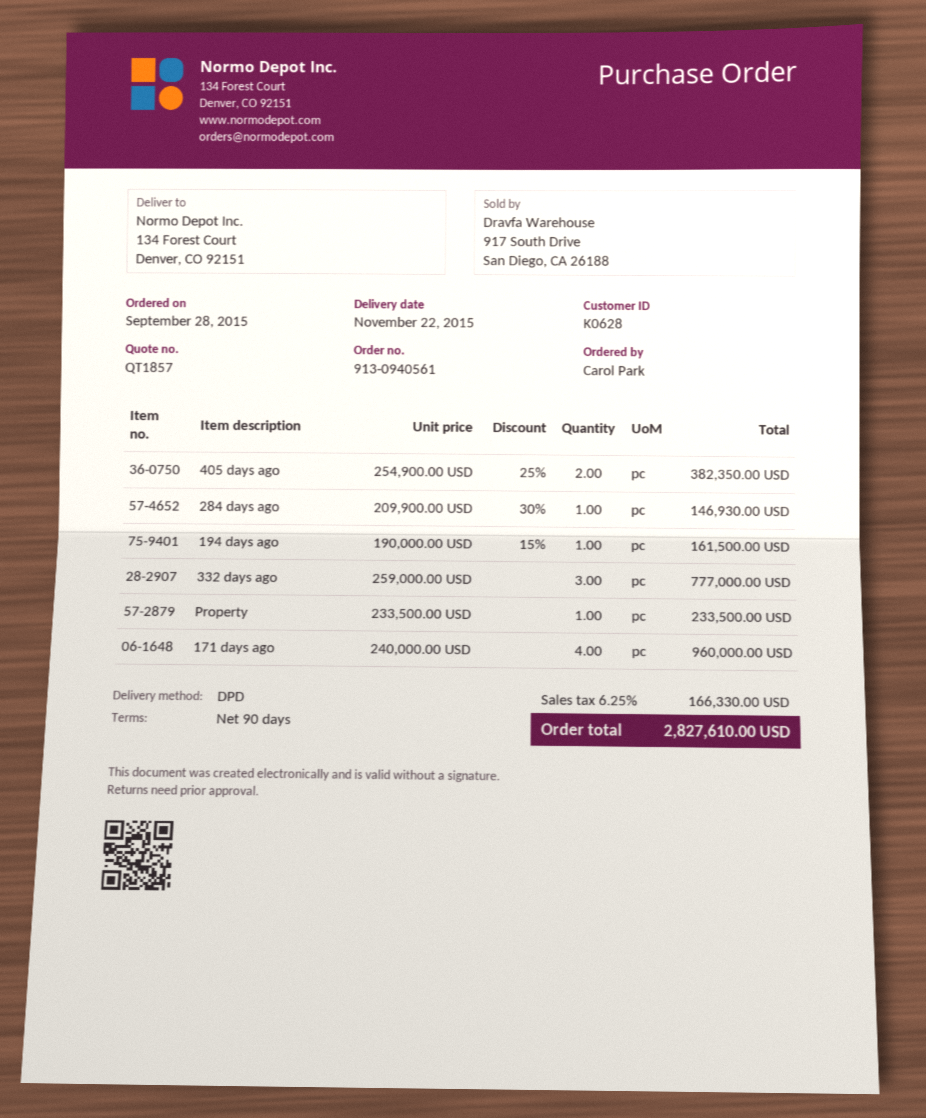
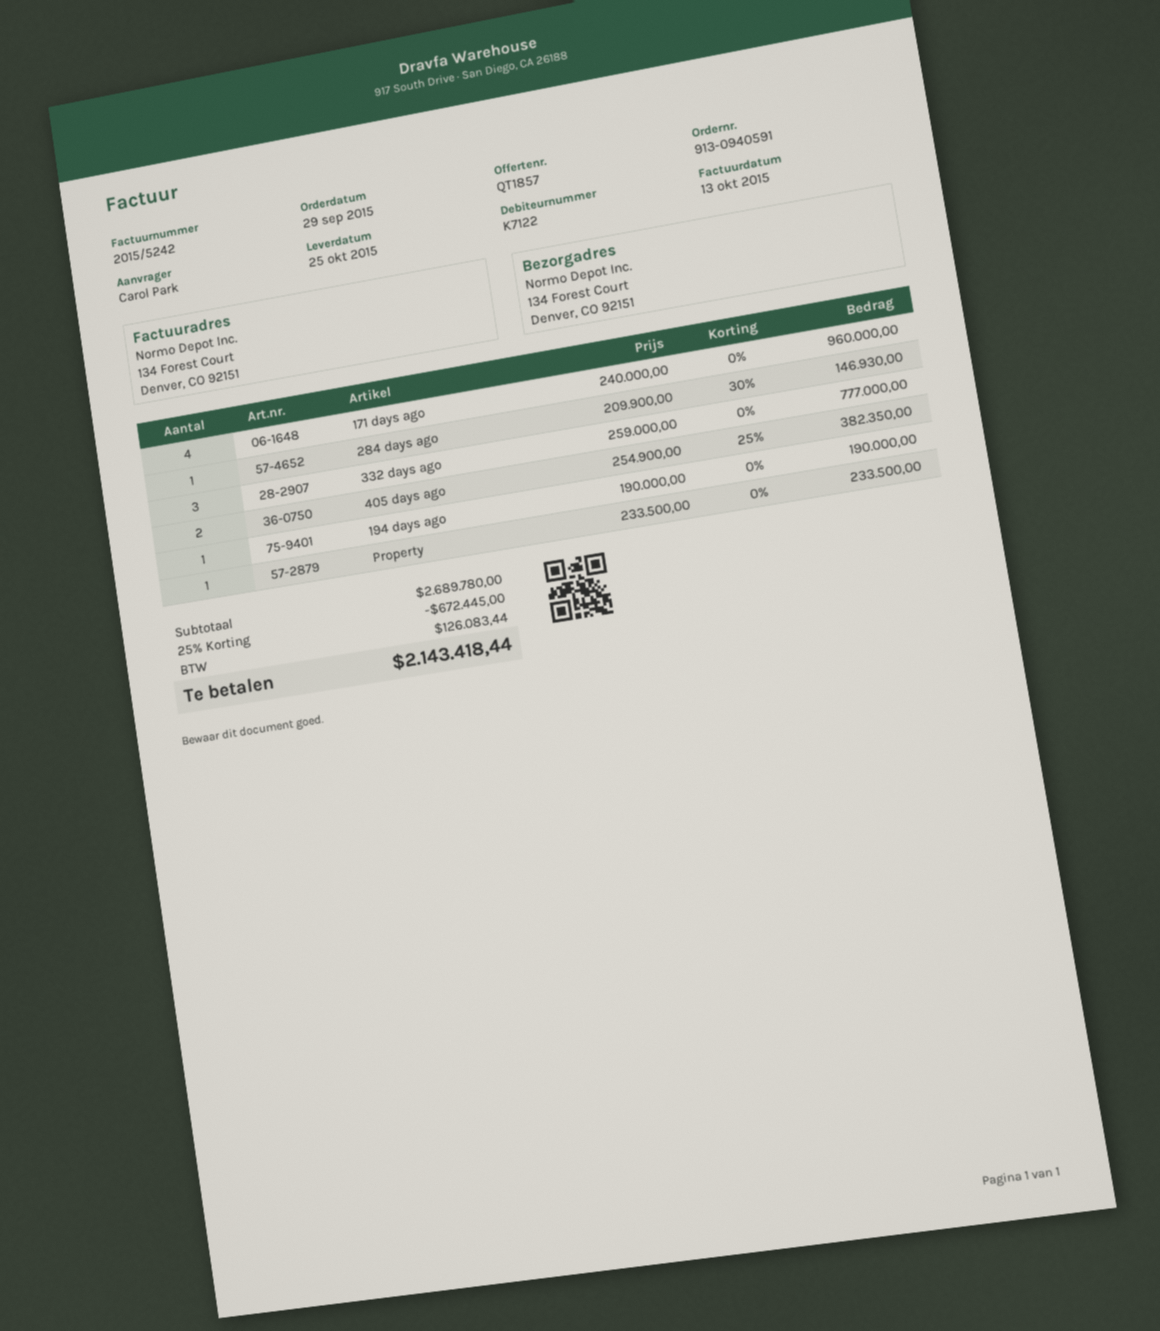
order number: 913-0940561 -> 913-0940591
order date: 2015-09-28 -> 2015-09-29
delivery date: 2015-11-22 -> 2015-10-25
customer number: K0628 -> K7122
194 days ago: 1 x 190000.00 - 15% = 161500.00 -> 1 x 190000.00 = 190000.00
discount: none -> 25% = 672445.00
tax: 166330.00 -> 126083.44
total: 2827610.00 -> 2143418.44

